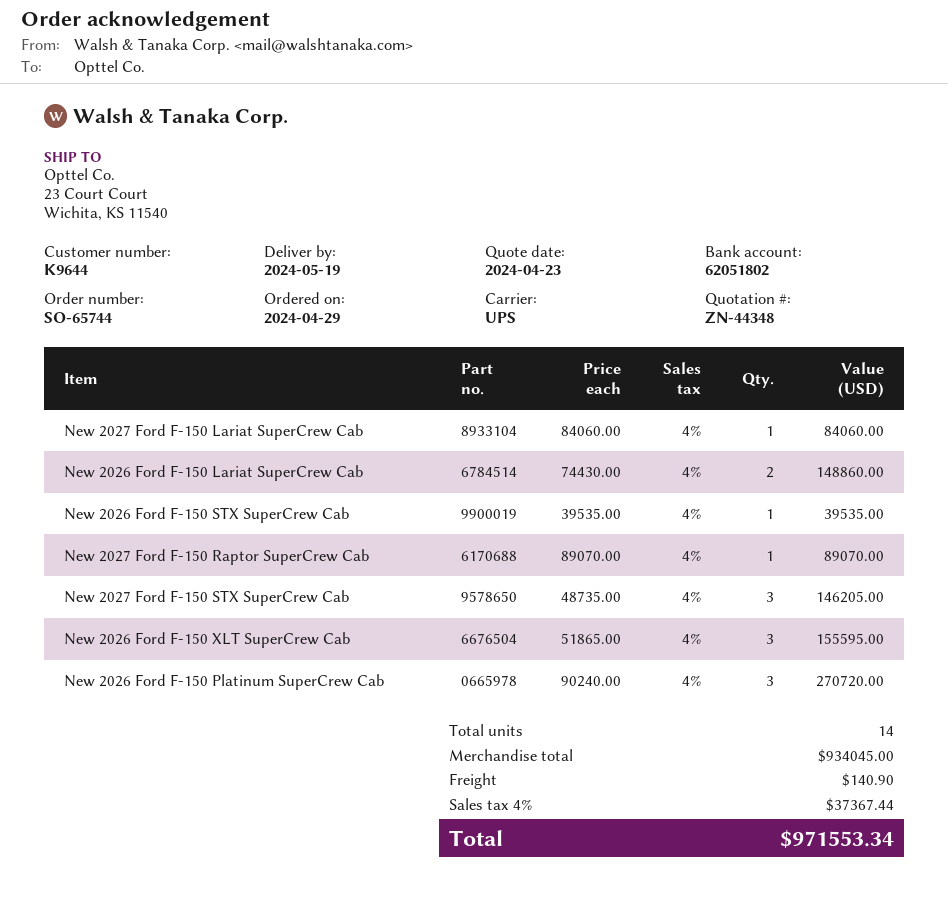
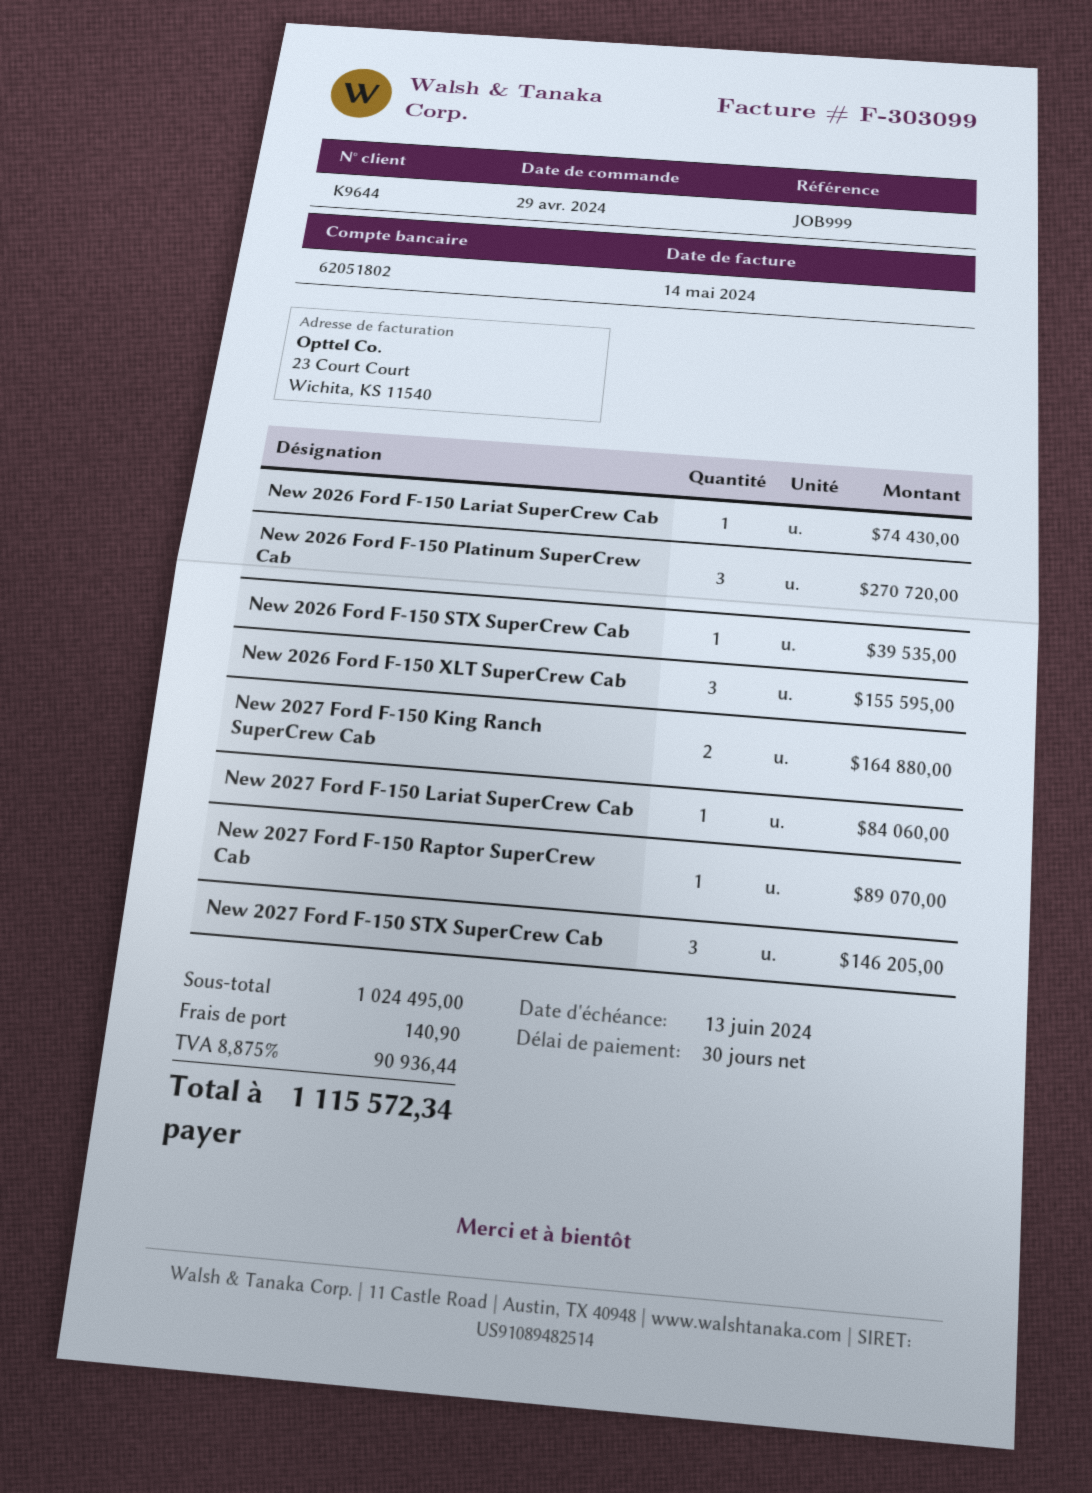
New 2026 Ford F-150 Lariat SuperCrew Cab: 2 for 148860.00 -> 1 for 74430.00
New 2027 Ford F-150 King Ranch SuperCrew Cab: none -> 2 for 164880.00
subtotal: 934045.00 -> 1024495.00
tax: 4% = 37367.44 -> 8.875% = 90936.44
total: 971553.34 -> 1115572.34

